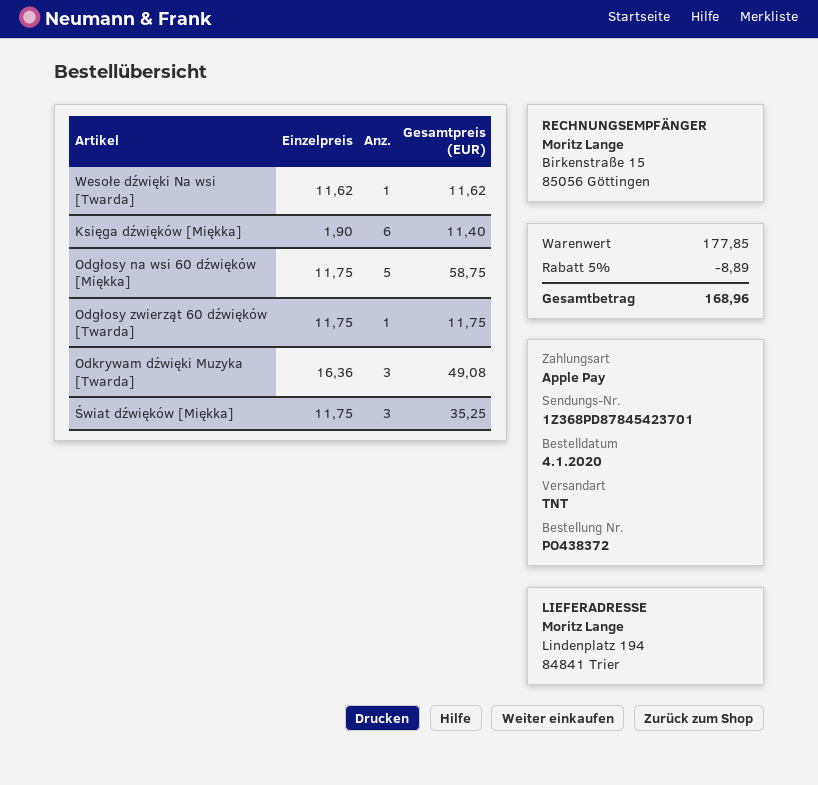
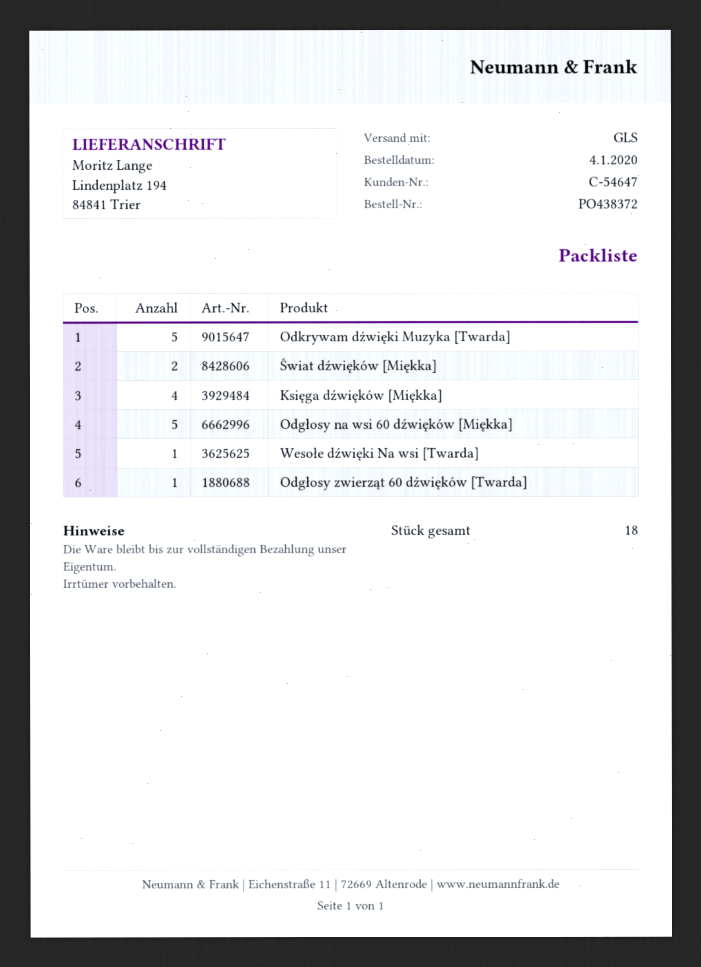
shipping method: TNT -> GLS
Księga dźwięków [Miękka]: 6 -> 4
Odkrywam dźwięki Muzyka [Twarda]: 3 -> 5
Świat dźwięków [Miękka]: 3 -> 2

